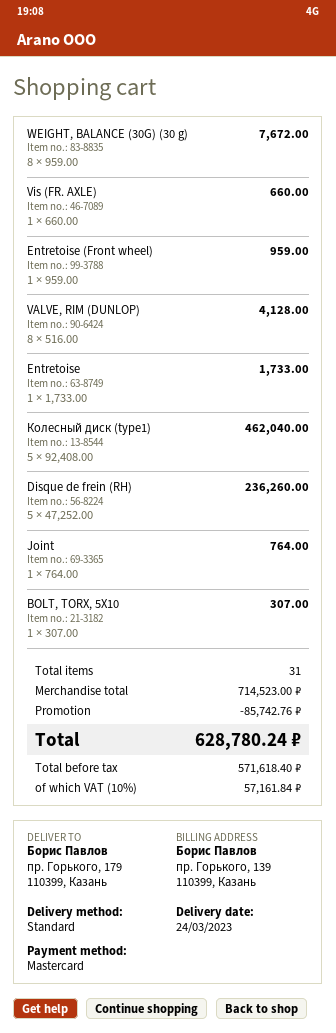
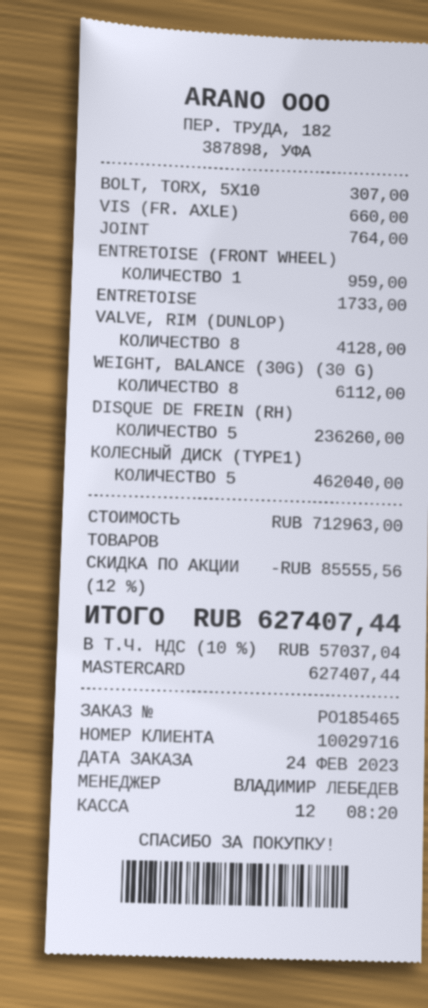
WEIGHT, BALANCE (30G) (30 g): 8 for 7672.00 -> 8 for 6112.00
subtotal: 714523.00 -> 712963.00
discount: 85742.76 -> 85555.56
tax: 10% = 57161.84 -> 10% = 57037.04
total: 628780.24 -> 627407.44

